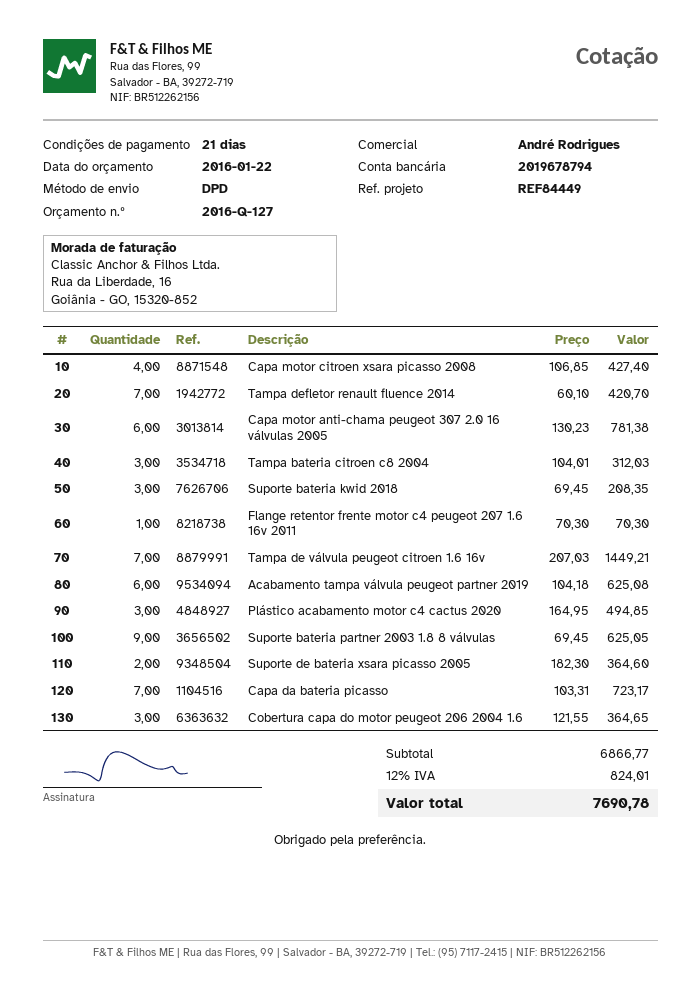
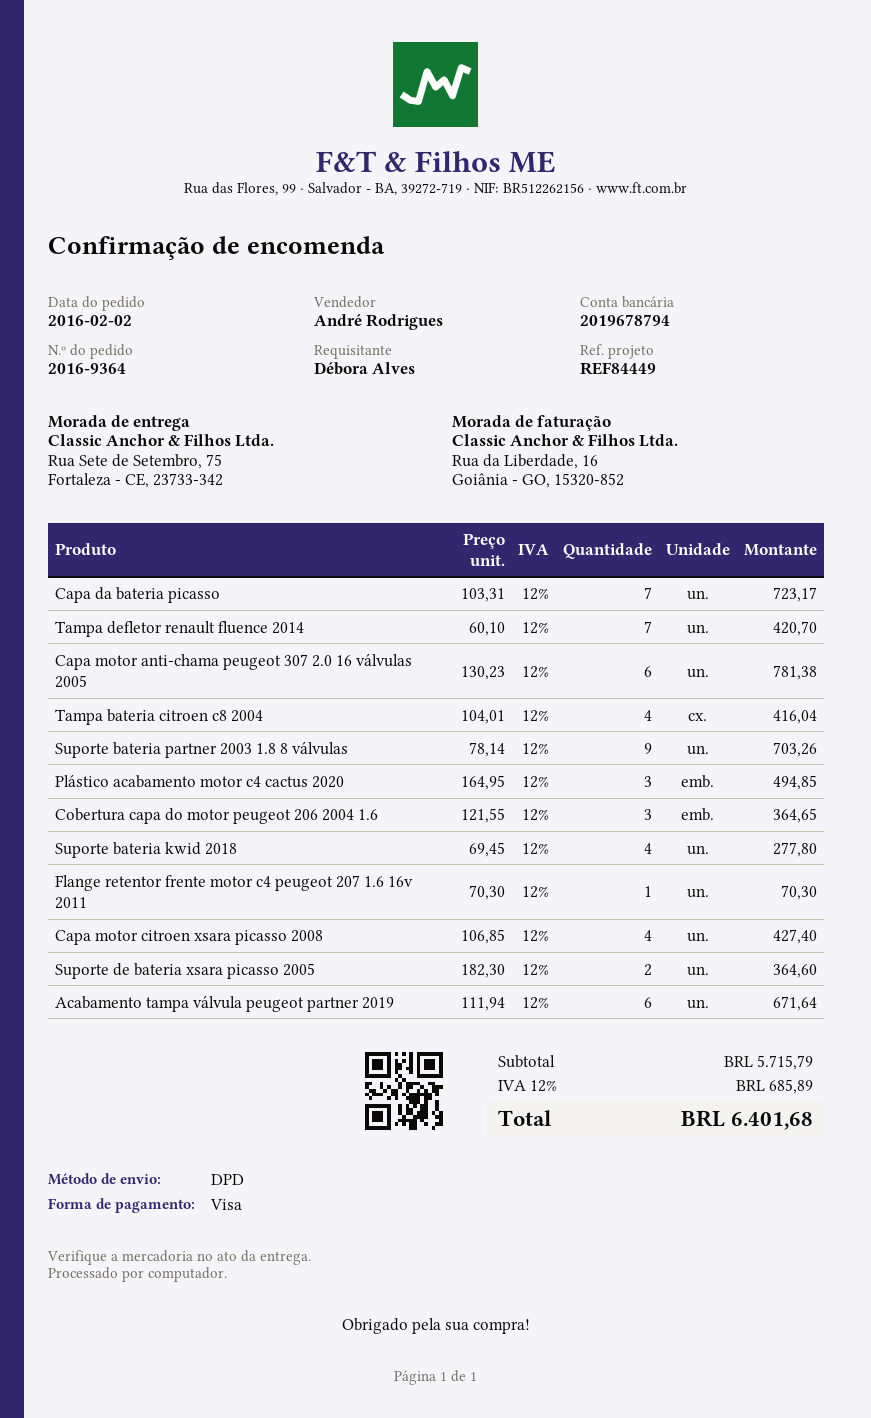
Tampa bateria citroen c8 2004: 3 x 104.01 = 312.03 -> 4 x 104.01 = 416.04
Suporte bateria kwid 2018: 3 x 69.45 = 208.35 -> 4 x 69.45 = 277.80
Tampa de válvula peugeot citroen 1.6 16v: 7 x 207.03 = 1449.21 -> none
Acabamento tampa válvula peugeot partner 2019: 6 x 104.18 = 625.08 -> 6 x 111.94 = 671.64
Suporte bateria partner 2003 1.8 8 válvulas: 9 x 69.45 = 625.05 -> 9 x 78.14 = 703.26
subtotal: 6866.77 -> 5715.79
tax: 12% = 824.01 -> 12% = 685.89
total: 7690.78 -> 6401.68

